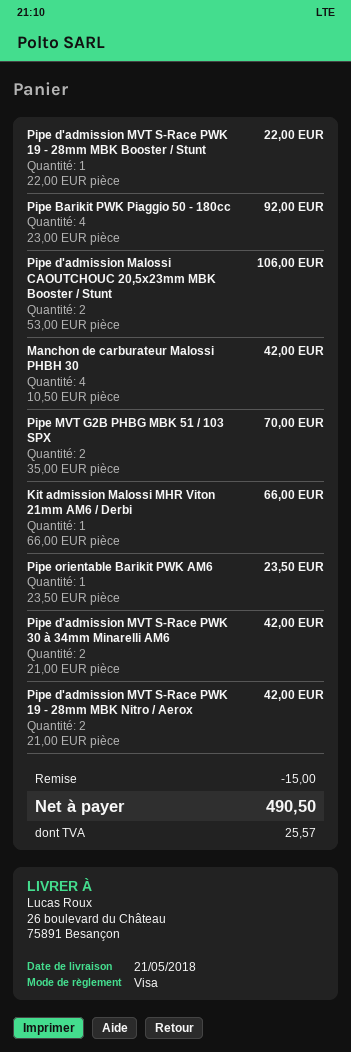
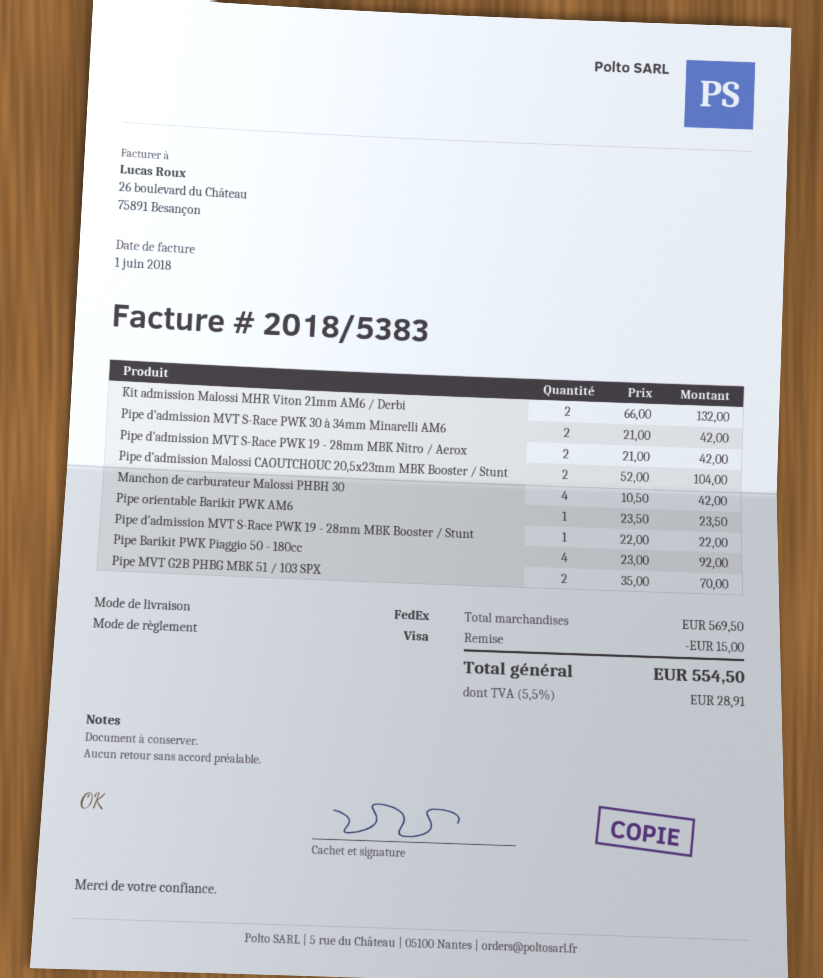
Pipe d'admission Malossi CAOUTCHOUC 20,5x23mm MBK Booster / Stunt: 2 x 53.00 = 106.00 -> 2 x 52.00 = 104.00
Kit admission Malossi MHR Viton 21mm AM6 / Derbi: 1 x 66.00 = 66.00 -> 2 x 66.00 = 132.00
tax: 25.57 -> 28.91
total: 490.50 -> 554.50

